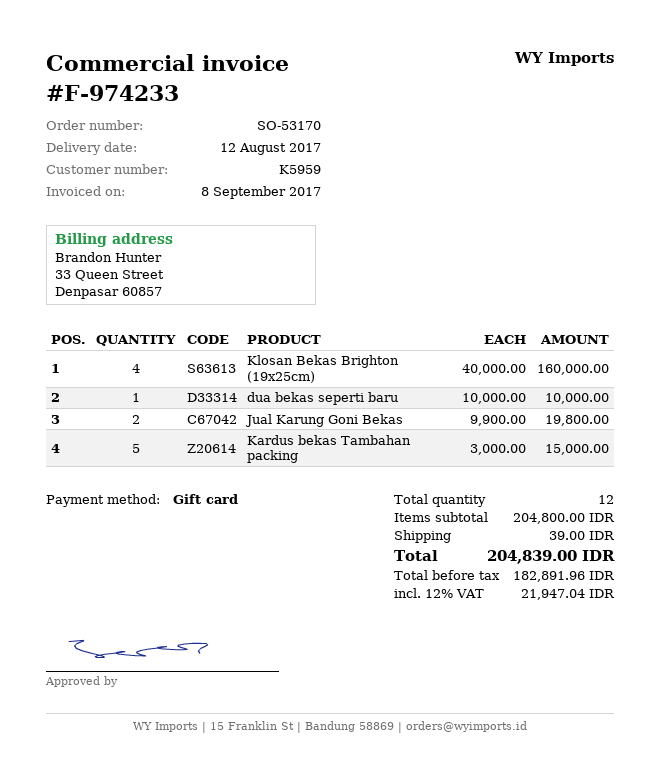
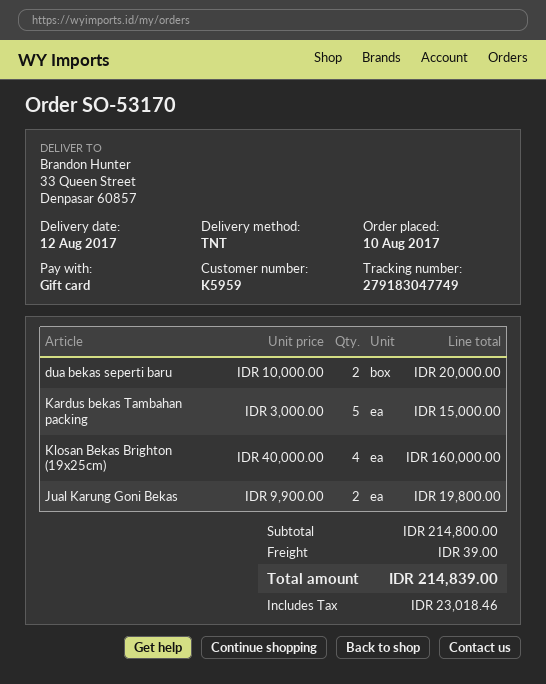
dua bekas seperti baru: 1 x 10000.00 = 10000.00 -> 2 x 10000.00 = 20000.00
subtotal: 204800.00 -> 214800.00
tax: 21947.04 -> 23018.46
total: 204839.00 -> 214839.00

